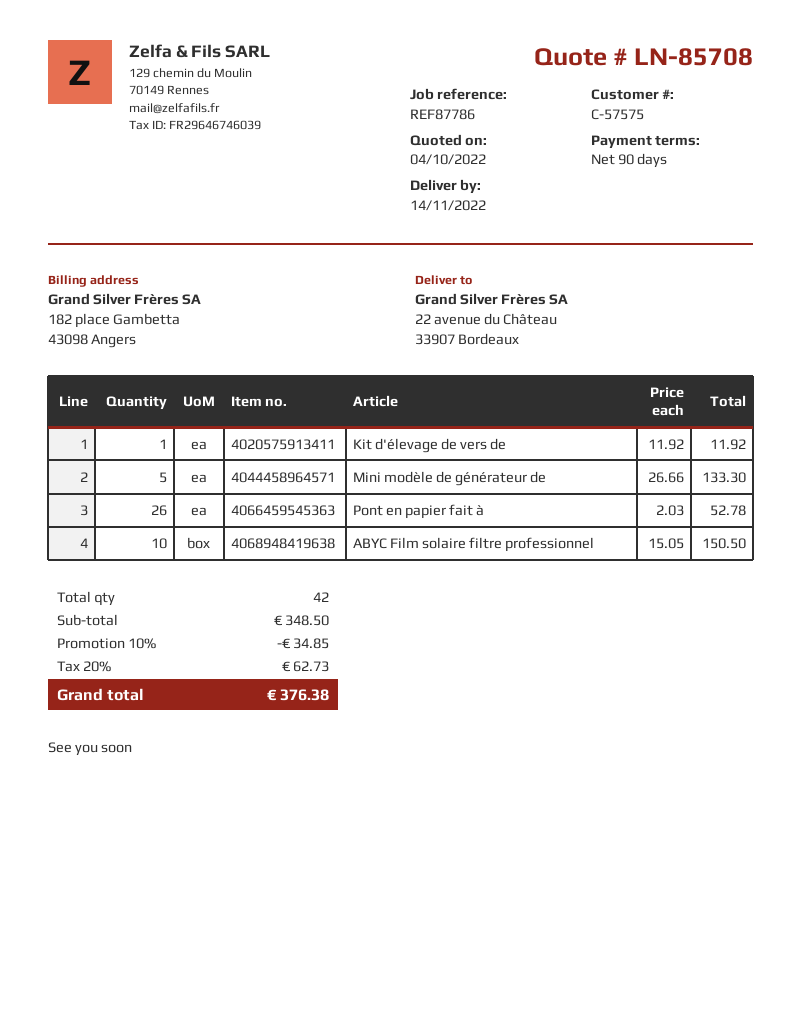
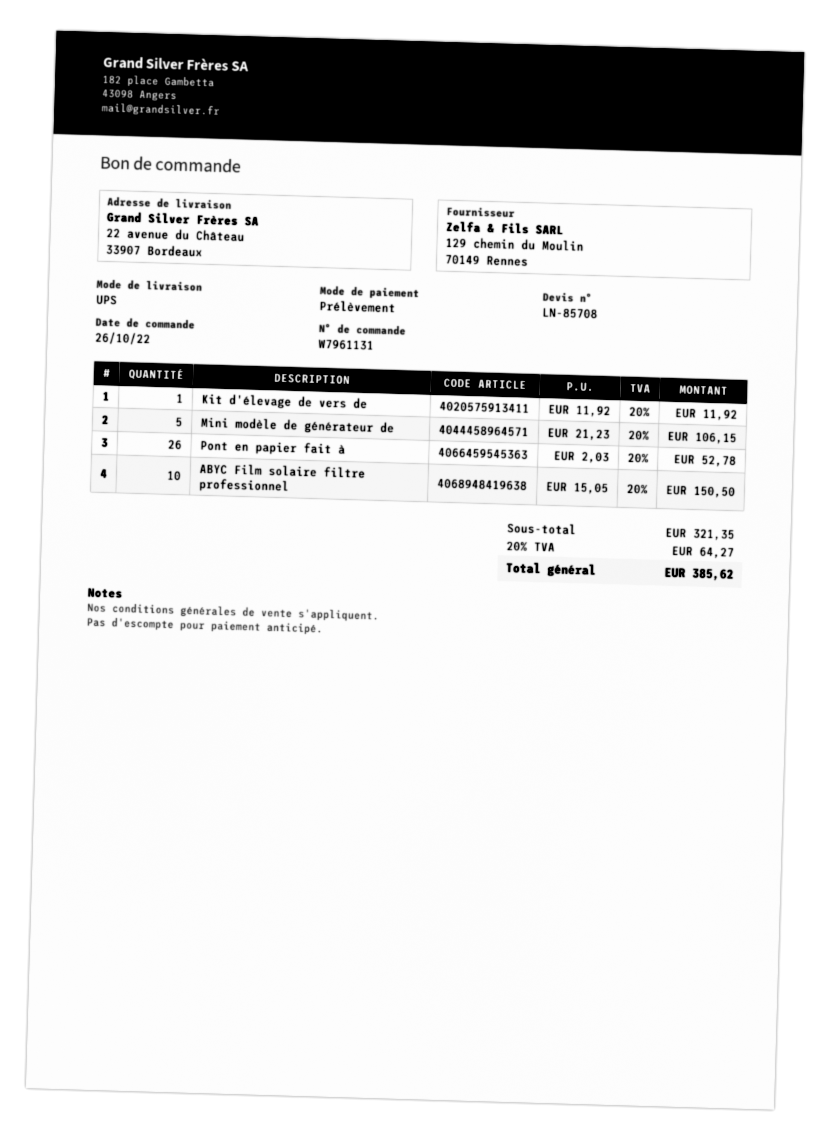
Mini modèle de générateur de: 5 x 26.66 = 133.30 -> 5 x 21.23 = 106.15
subtotal: 348.50 -> 321.35
discount: 10% = 34.85 -> none
tax: 20% = 62.73 -> 20% = 64.27
total: 376.38 -> 385.62

